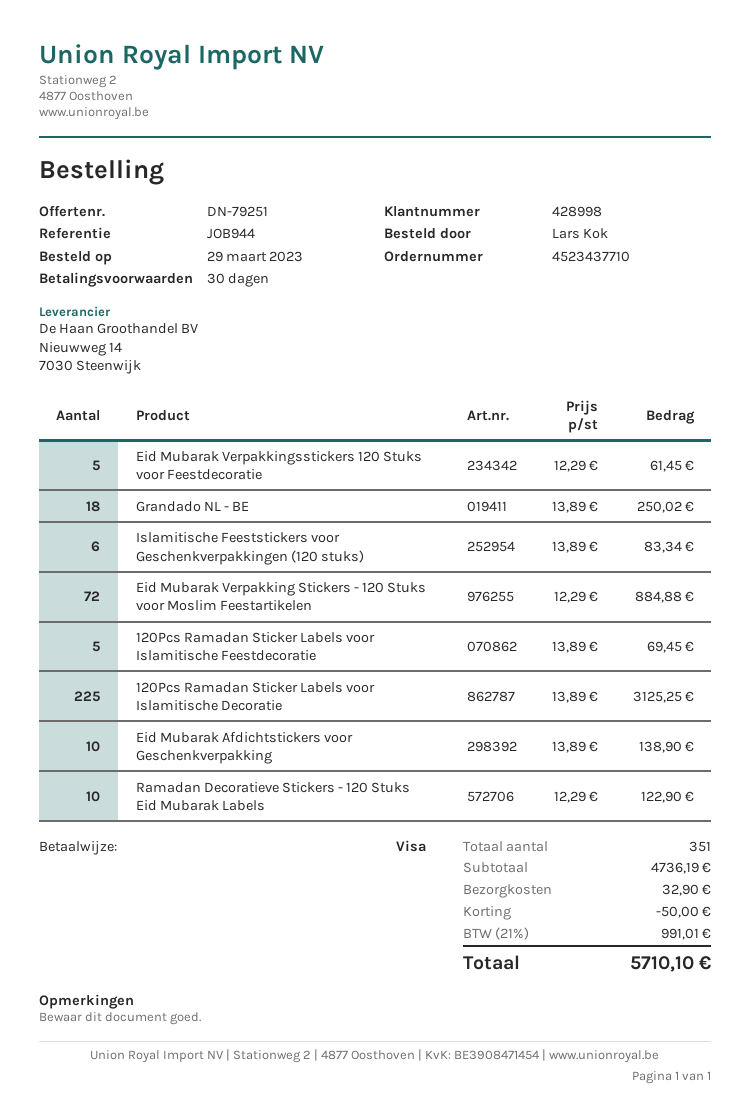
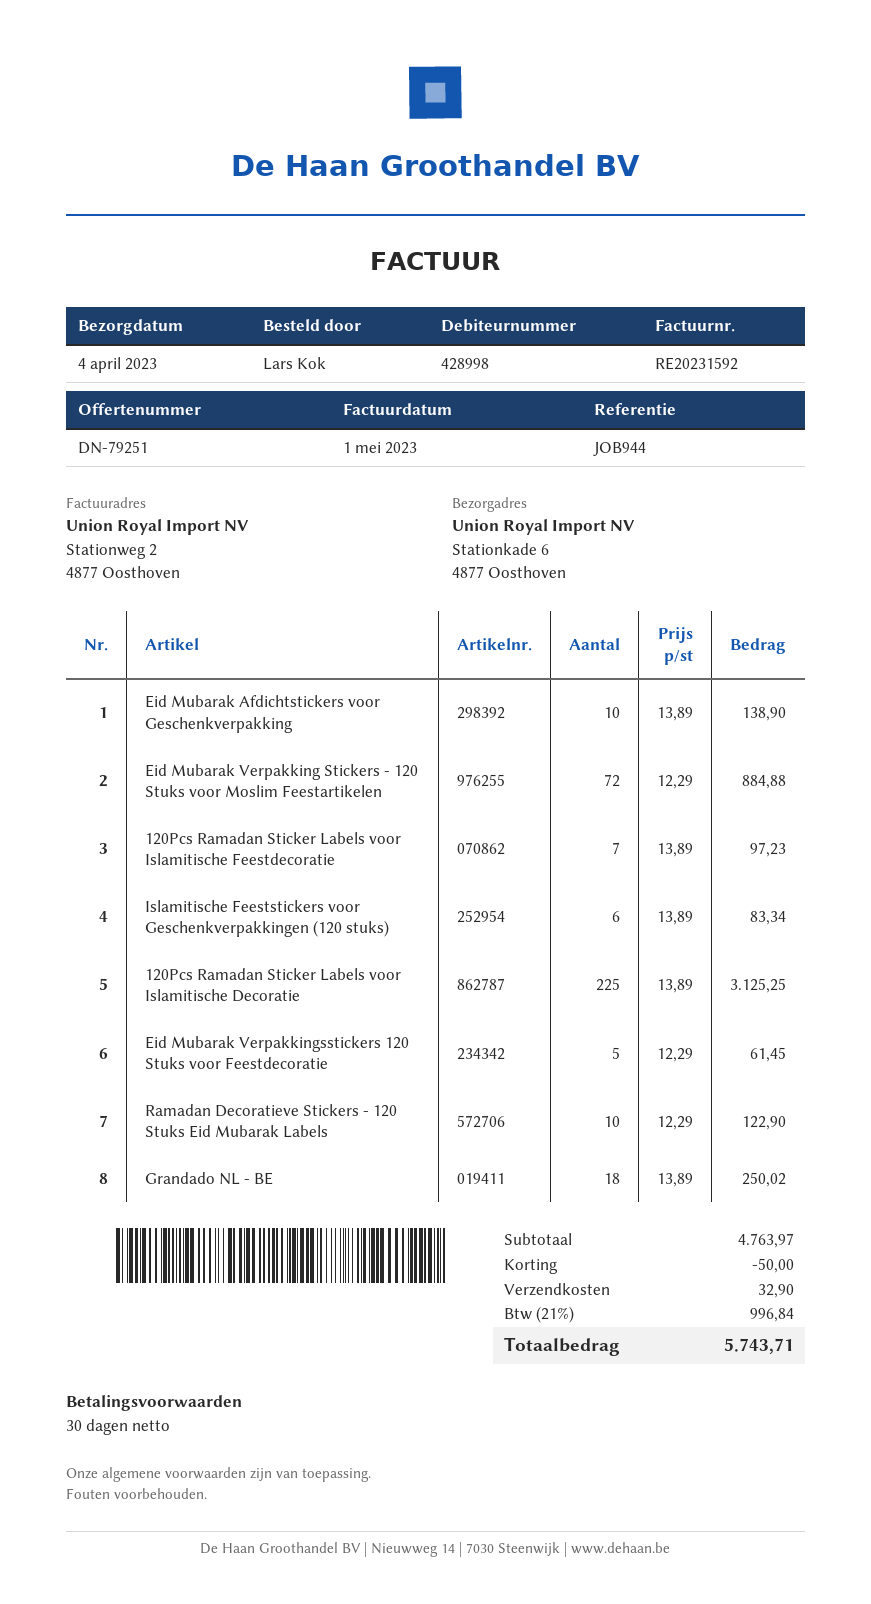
120Pcs Ramadan Sticker Labels voor Islamitische Feestdecoratie: 5 x 13.89 = 69.45 -> 7 x 13.89 = 97.23
subtotal: 4736.19 -> 4763.97
tax: 21% = 991.01 -> 21% = 996.84
total: 5710.10 -> 5743.71

